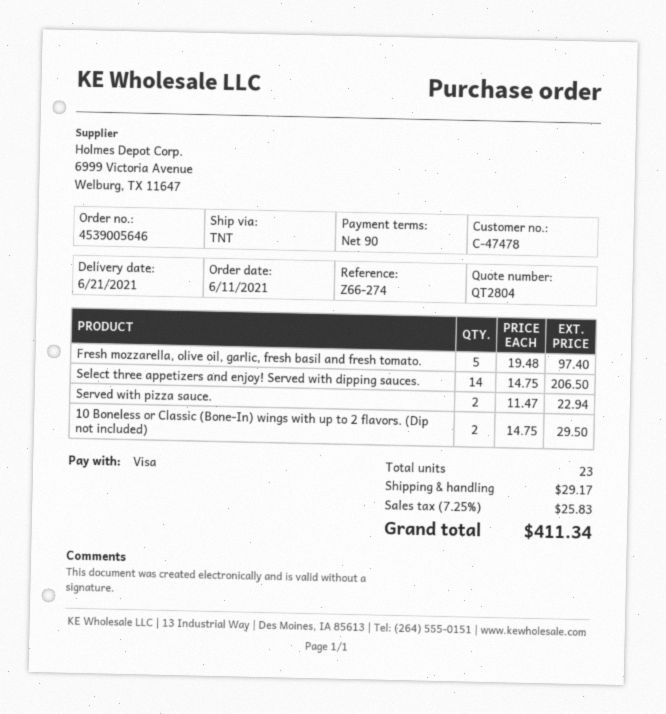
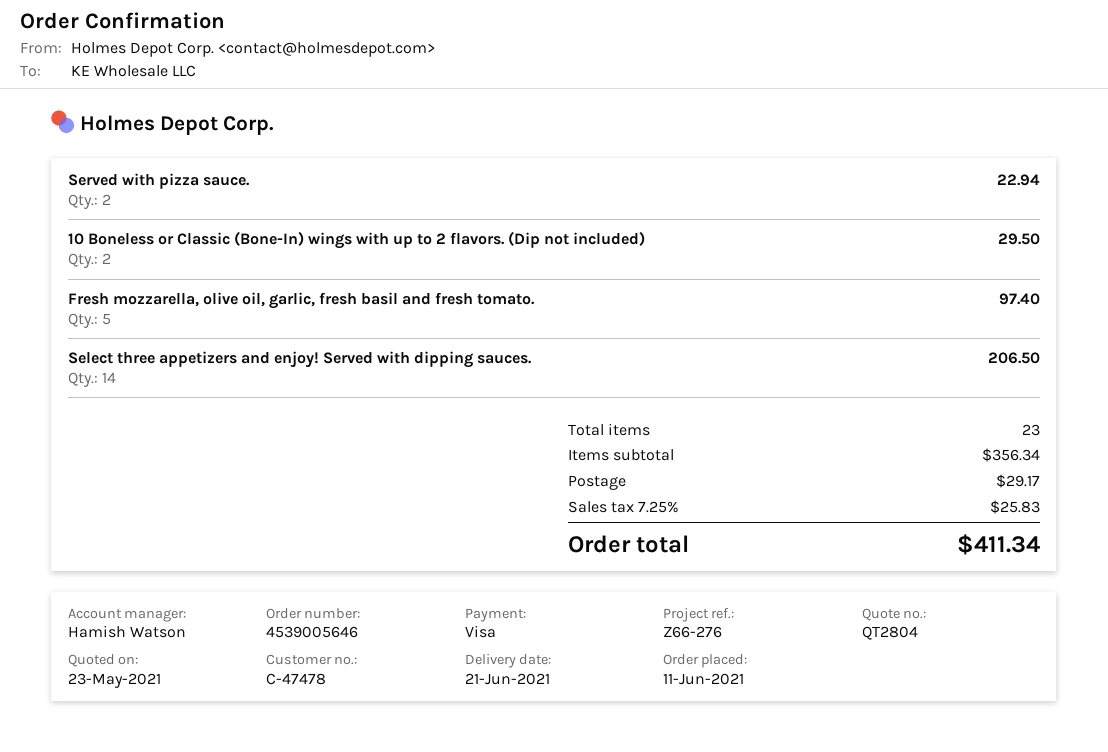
reference: Z66-274 -> Z66-276

